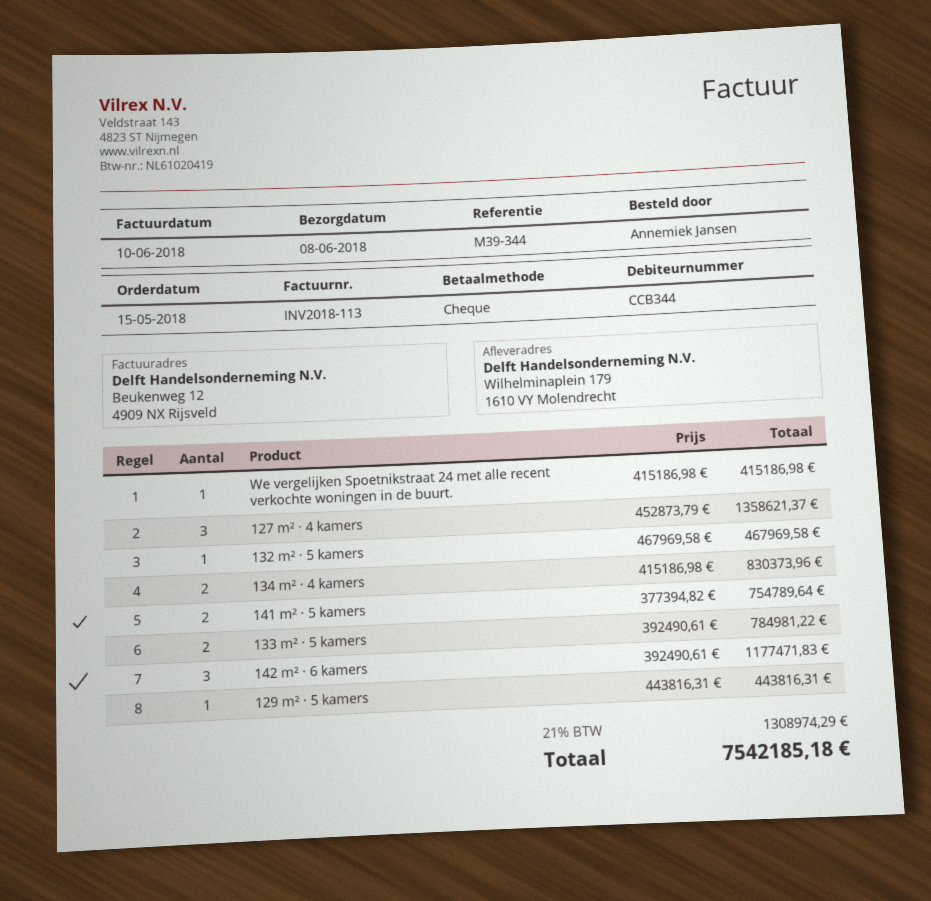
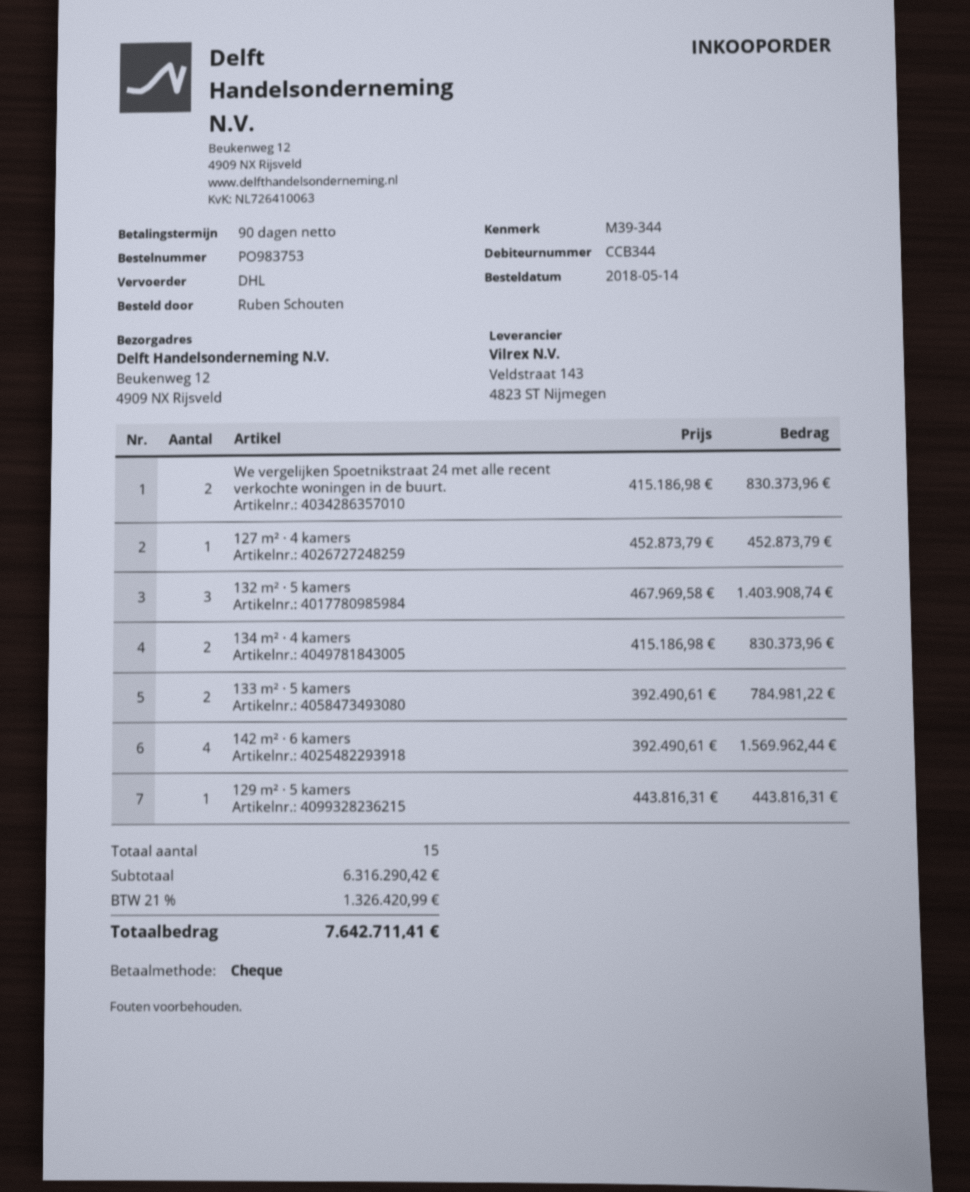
order date: 2018-05-15 -> 2018-05-14
ordered by: Annemiek Jansen -> Ruben Schouten
ship to: Wilhelminaplein 179, 1610 VY Molendrecht -> Beukenweg 12, 4909 NX Rijsveld
We vergelijken Spoetnikstraat 24 met alle recent verkochte woningen in de buurt.: 1 x 415186.98 = 415186.98 -> 2 x 415186.98 = 830373.96
127 m² · 4 kamers: 3 x 452873.79 = 1358621.37 -> 1 x 452873.79 = 452873.79
132 m² · 5 kamers: 1 x 467969.58 = 467969.58 -> 3 x 467969.58 = 1403908.74
141 m² · 5 kamers: 2 x 377394.82 = 754789.64 -> none
142 m² · 6 kamers: 3 x 392490.61 = 1177471.83 -> 4 x 392490.61 = 1569962.44
tax: 21% = 1308974.29 -> 21% = 1326420.99
total: 7542185.18 -> 7642711.41

